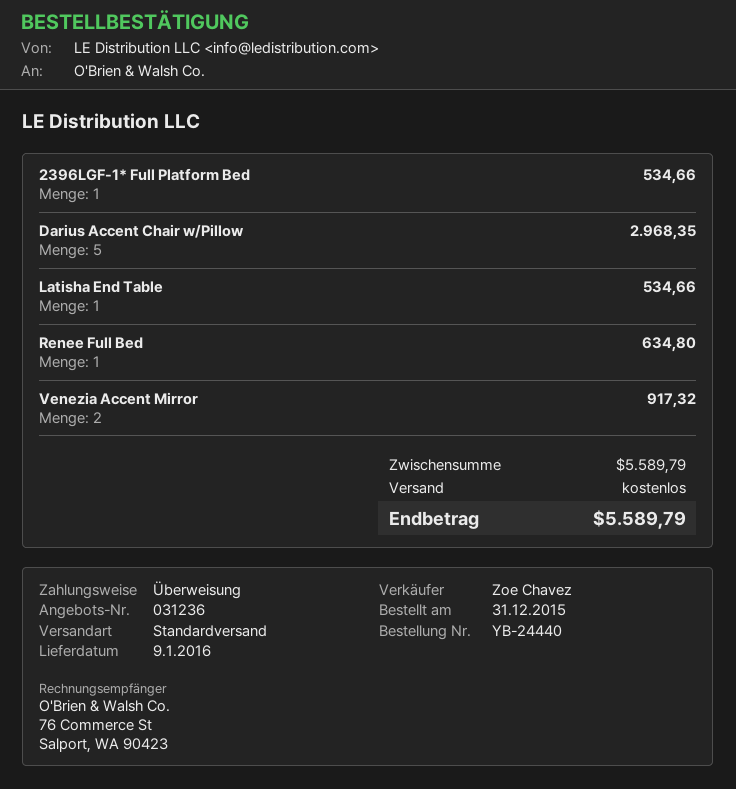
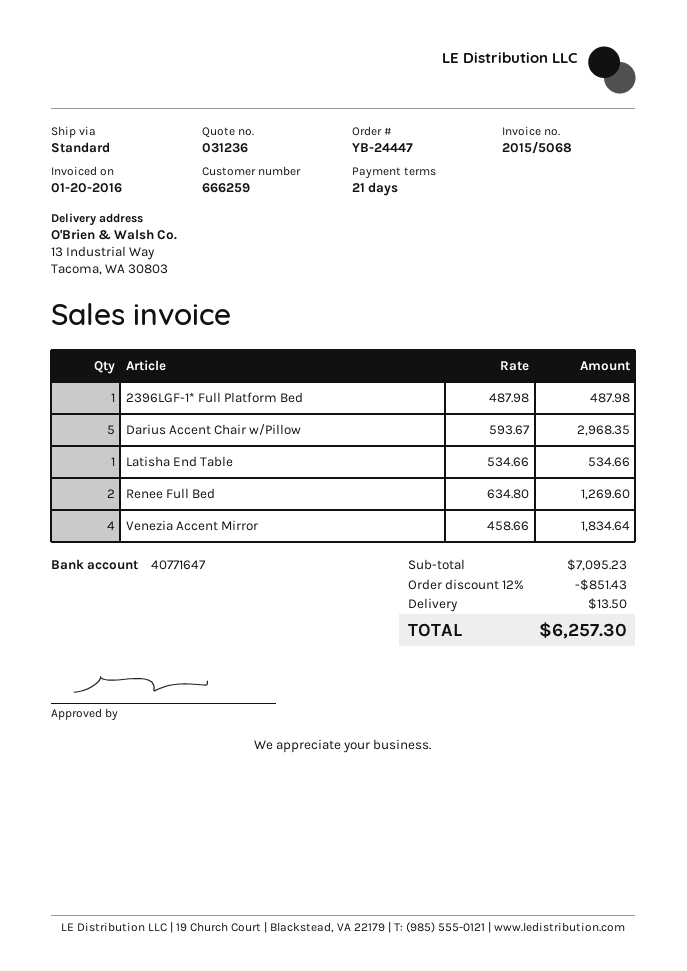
order number: YB-24440 -> YB-24447
2396LGF-1* Full Platform Bed: 1 for 534.66 -> 1 for 487.98
Renee Full Bed: 1 for 634.80 -> 2 for 1269.60
Venezia Accent Mirror: 2 for 917.32 -> 4 for 1834.64
subtotal: 5589.79 -> 7095.23
discount: none -> 12% = 851.43
shipping: 0.00 -> 13.50
total: 5589.79 -> 6257.30

